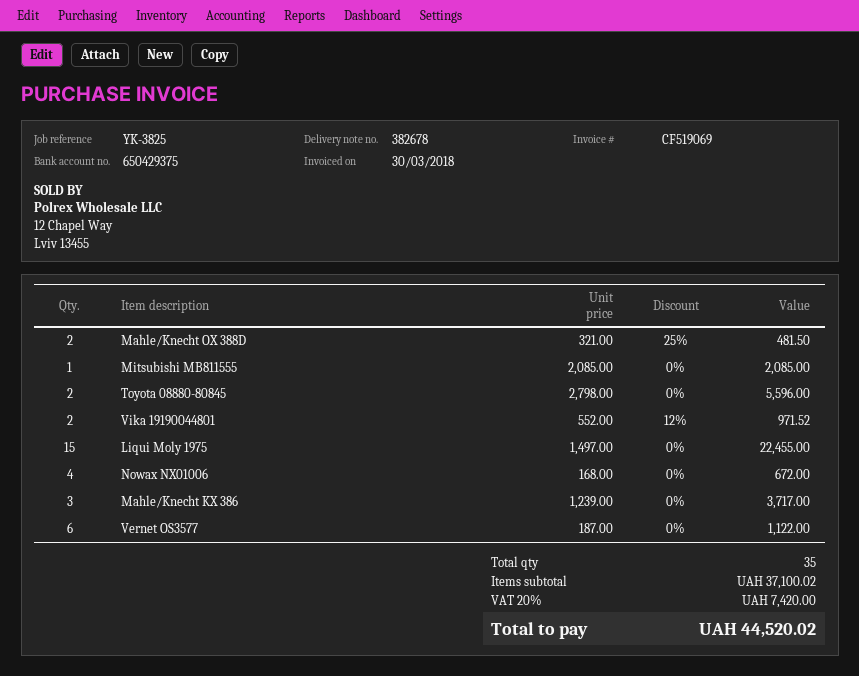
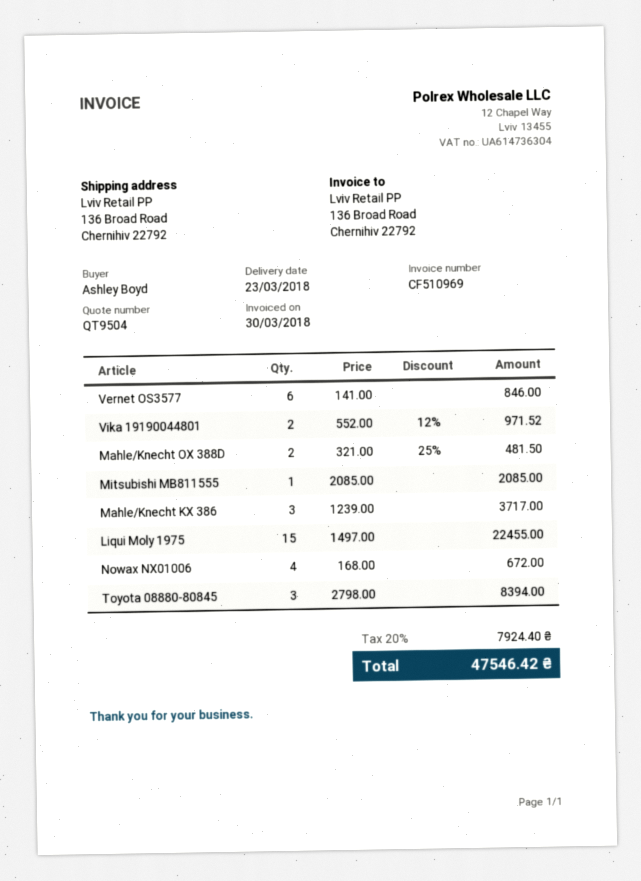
invoice number: CF519069 -> CF510969
Toyota 08880-80845: 2 x 2798.00 = 5596.00 -> 3 x 2798.00 = 8394.00
Vernet OS3577: 6 x 187.00 = 1122.00 -> 6 x 141.00 = 846.00
tax: 20% = 7420.00 -> 20% = 7924.40
total: 44520.02 -> 47546.42

